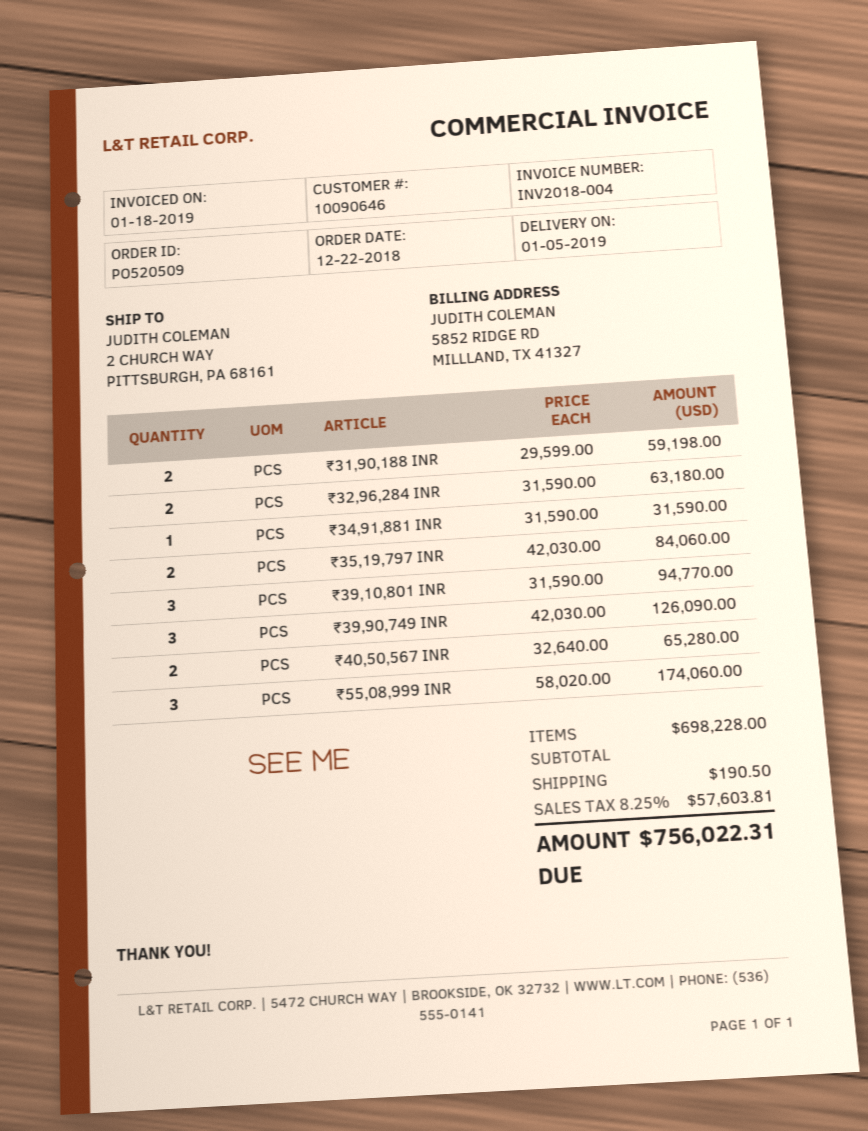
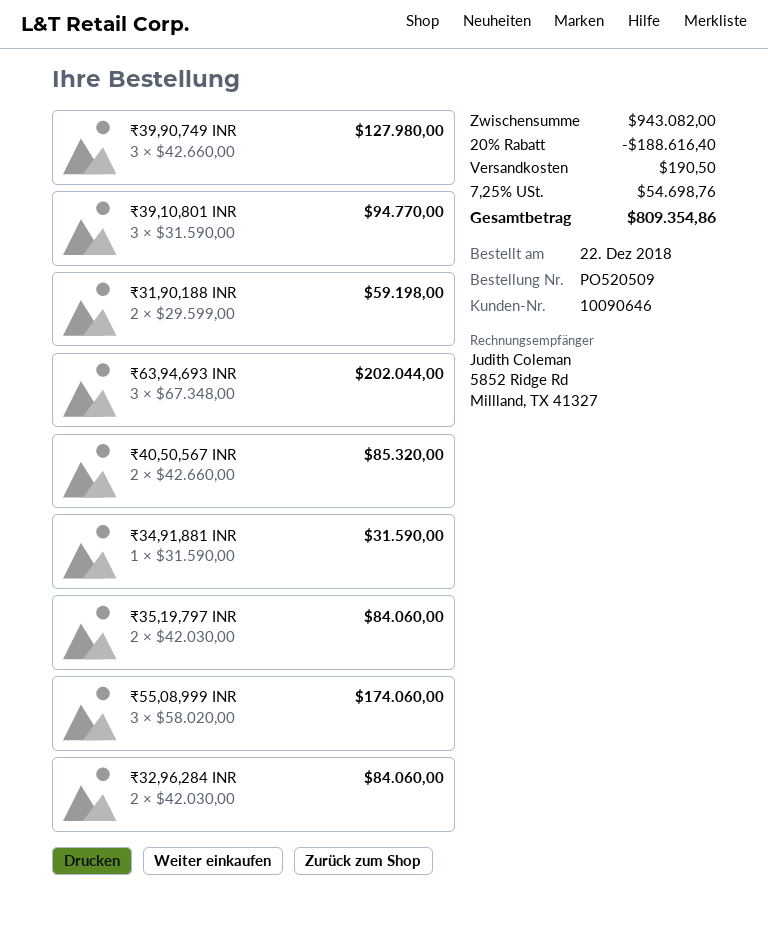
₹32,96,284 INR: 2 x 31590.00 = 63180.00 -> 2 x 42030.00 = 84060.00
₹39,90,749 INR: 3 x 42030.00 = 126090.00 -> 3 x 42660.00 = 127980.00
₹40,50,567 INR: 2 x 32640.00 = 65280.00 -> 2 x 42660.00 = 85320.00
₹63,94,693 INR: none -> 3 x 67348.00 = 202044.00
subtotal: 698228.00 -> 943082.00
discount: none -> 20% = 188616.40
tax: 8.25% = 57603.81 -> 7.25% = 54698.76
total: 756022.31 -> 809354.86

